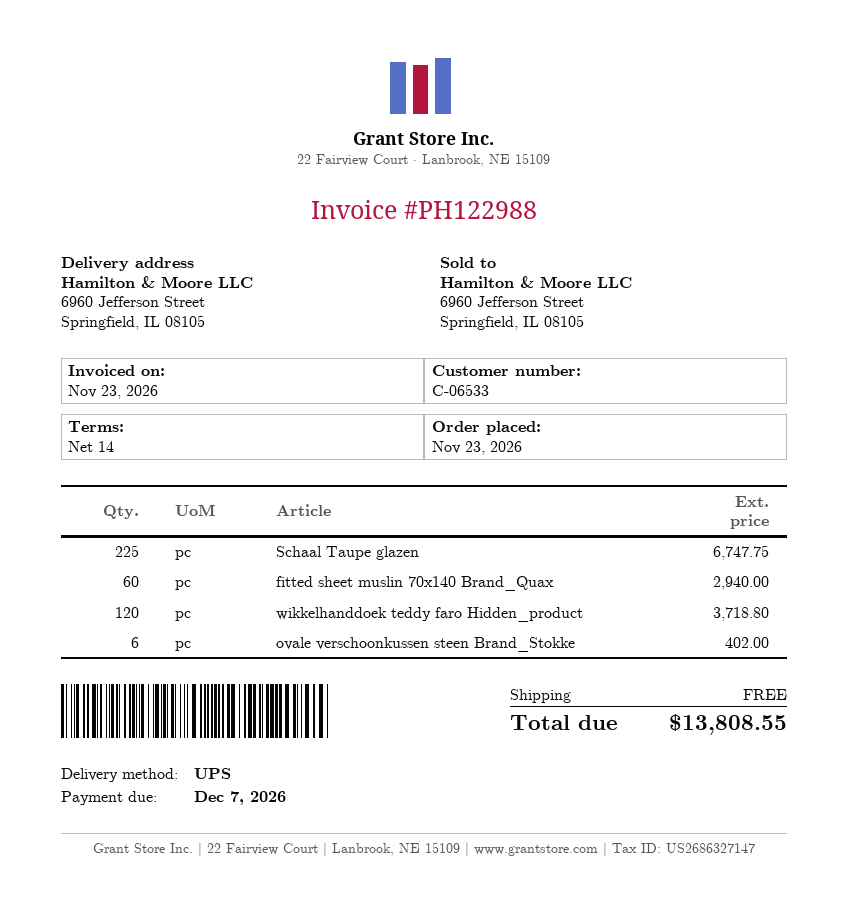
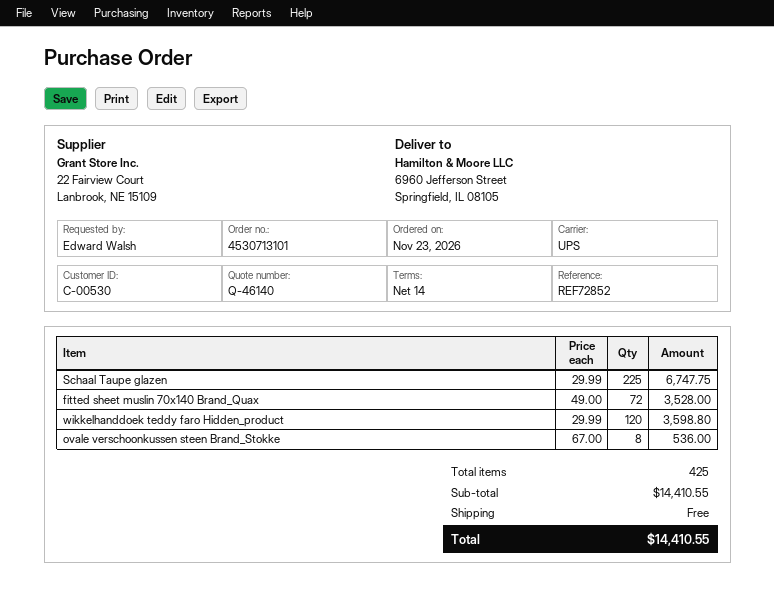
customer number: C-06533 -> C-00530
fitted sheet muslin 70x140 Brand_Quax: 60 for 2940.00 -> 72 for 3528.00
wikkelhanddoek teddy faro Hidden_product: 120 for 3718.80 -> 120 for 3598.80
ovale verschoonkussen steen Brand_Stokke: 6 for 402.00 -> 8 for 536.00
total: 13808.55 -> 14410.55

